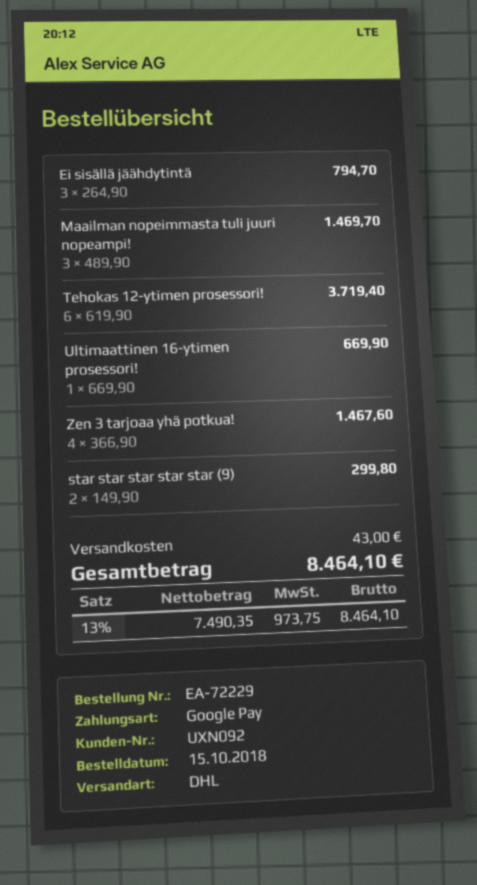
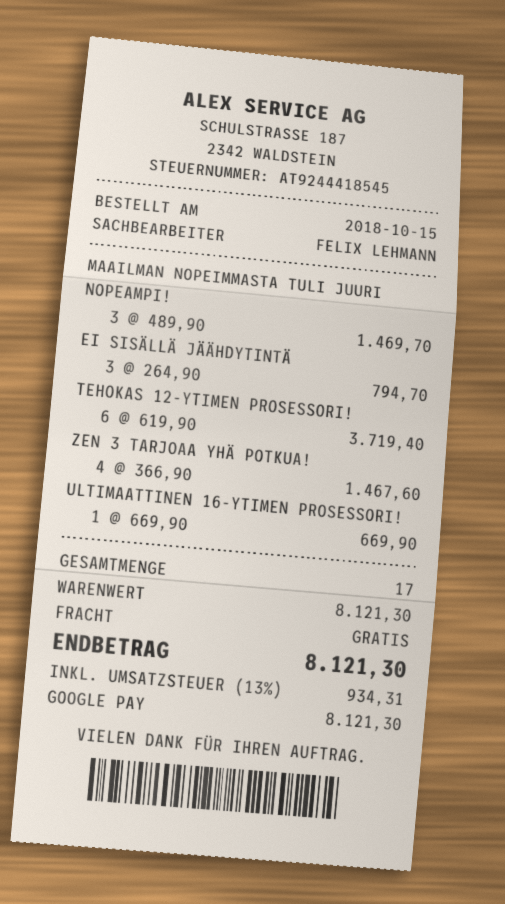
star star star star star (9): 2 x 149.90 = 299.80 -> none
shipping: 43.00 -> 0.00
tax: 13% = 973.75 -> 13% = 934.31
total: 8464.10 -> 8121.30

